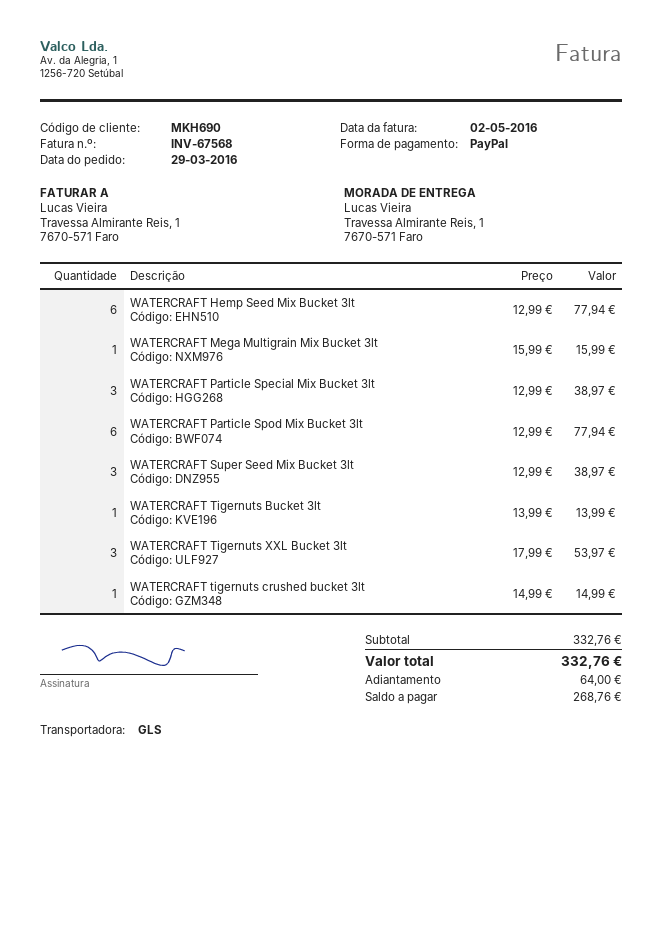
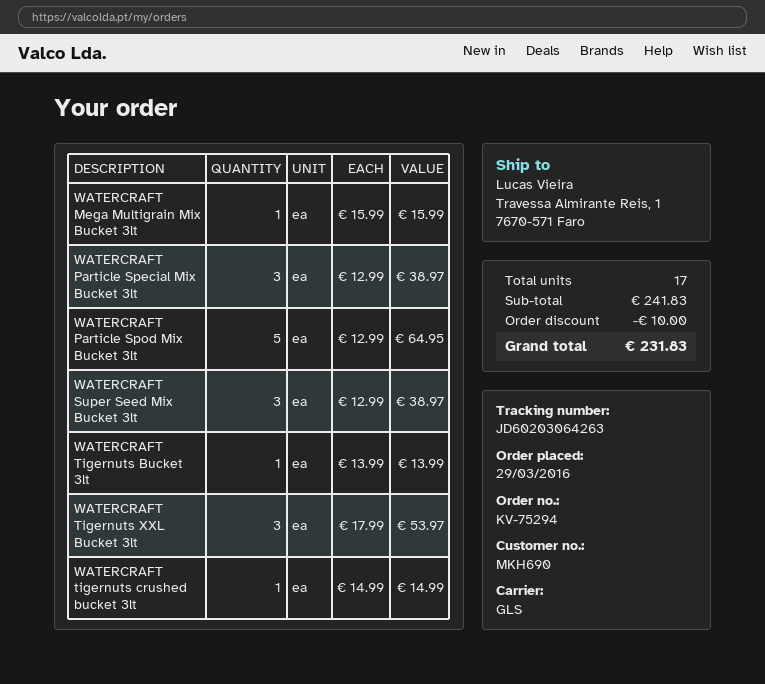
WATERCRAFT Hemp Seed Mix Bucket 3lt: 6 x 12.99 = 77.94 -> none
WATERCRAFT Particle Spod Mix Bucket 3lt: 6 x 12.99 = 77.94 -> 5 x 12.99 = 64.95
subtotal: 332.76 -> 241.83
discount: none -> 10.00
total: 332.76 -> 231.83

